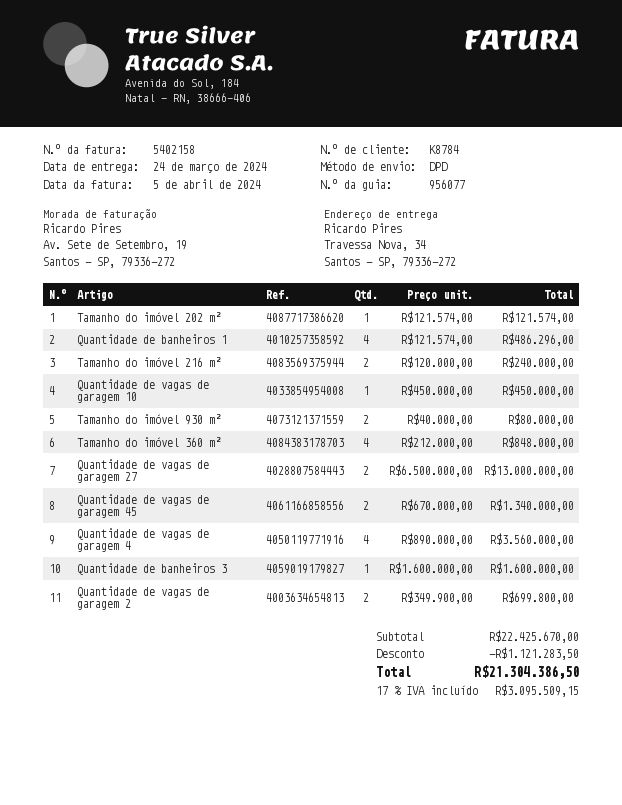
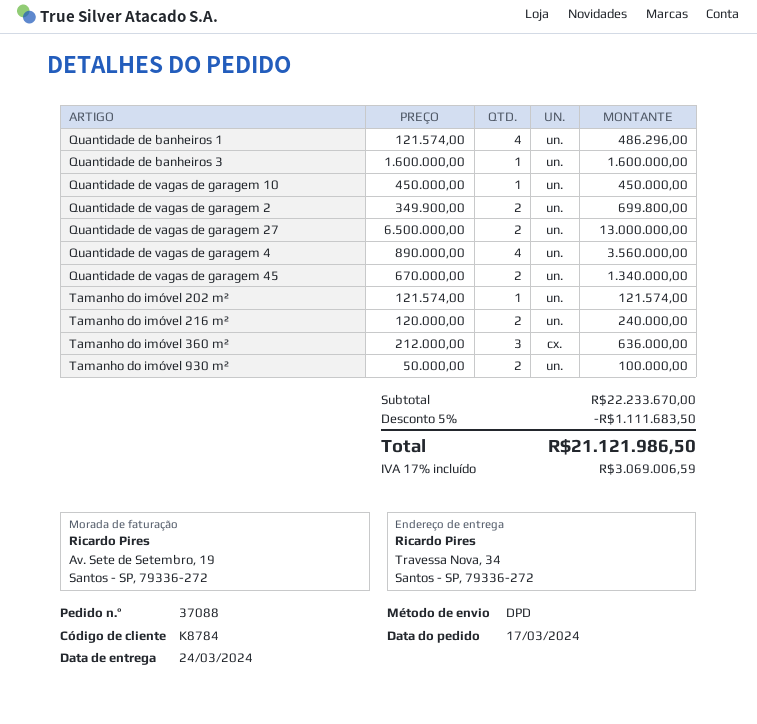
Tamanho do imóvel 930 m²: 2 x 40000.00 = 80000.00 -> 2 x 50000.00 = 100000.00
Tamanho do imóvel 360 m²: 4 x 212000.00 = 848000.00 -> 3 x 212000.00 = 636000.00
subtotal: 22425670.00 -> 22233670.00
discount: 1121283.50 -> 1111683.50
tax: 17% = 3095509.15 -> 17% = 3069006.59
total: 21304386.50 -> 21121986.50

